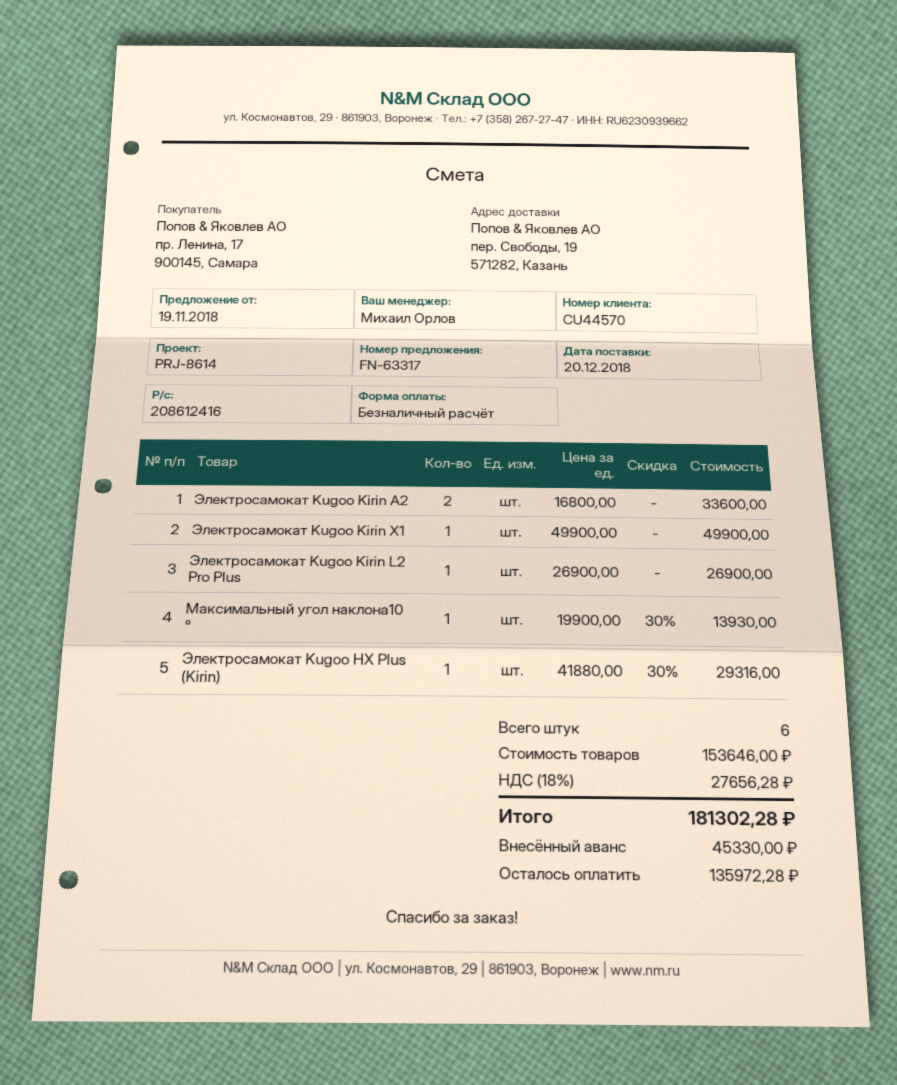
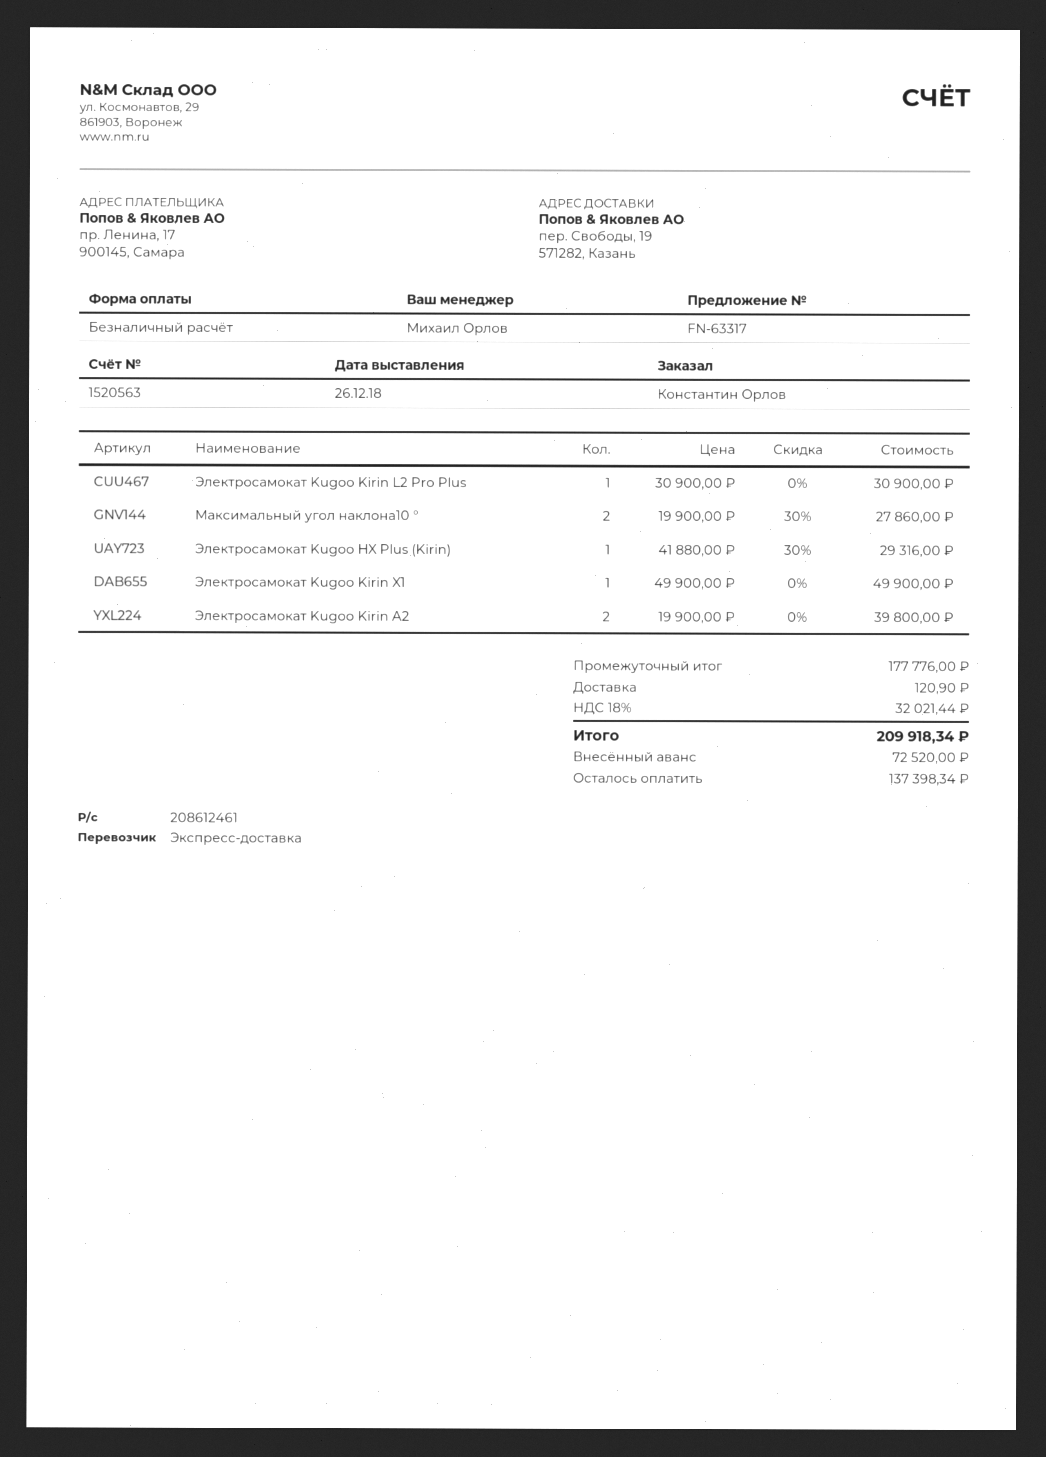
bank account: 208612416 -> 208612461
Электросамокат Kugoo Kirin A2: 2 x 16800.00 = 33600.00 -> 2 x 19900.00 = 39800.00
Электросамокат Kugoo Kirin L2 Pro Plus: 1 x 26900.00 = 26900.00 -> 1 x 30900.00 = 30900.00
Максимальный угол наклона10 °: 1 x 19900.00 - 30% = 13930.00 -> 2 x 19900.00 - 30% = 27860.00
subtotal: 153646.00 -> 177776.00
shipping: none -> 120.90
tax: 18% = 27656.28 -> 18% = 32021.44
total: 181302.28 -> 209918.34
deposit: 45330.00 -> 72520.00
balance: 135972.28 -> 137398.34

